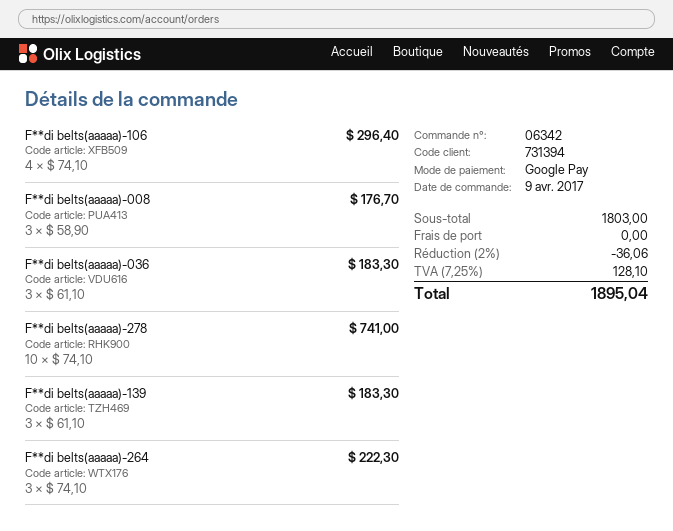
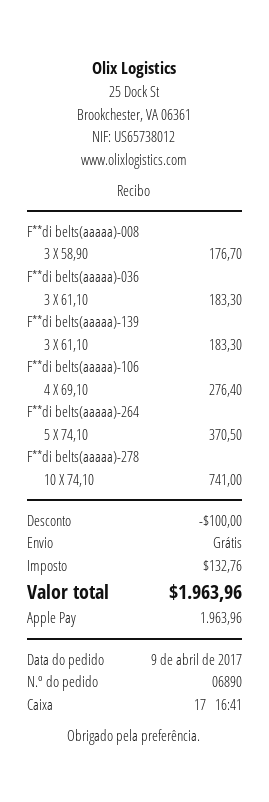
order number: 06342 -> 06890
payment method: Google Pay -> Apple Pay
F**di belts(aaaaa)-106: 4 x 74.10 = 296.40 -> 4 x 69.10 = 276.40
F**di belts(aaaaa)-264: 3 x 74.10 = 222.30 -> 5 x 74.10 = 370.50
discount: 36.06 -> 100.00
tax: 128.10 -> 132.76
total: 1895.04 -> 1963.96

